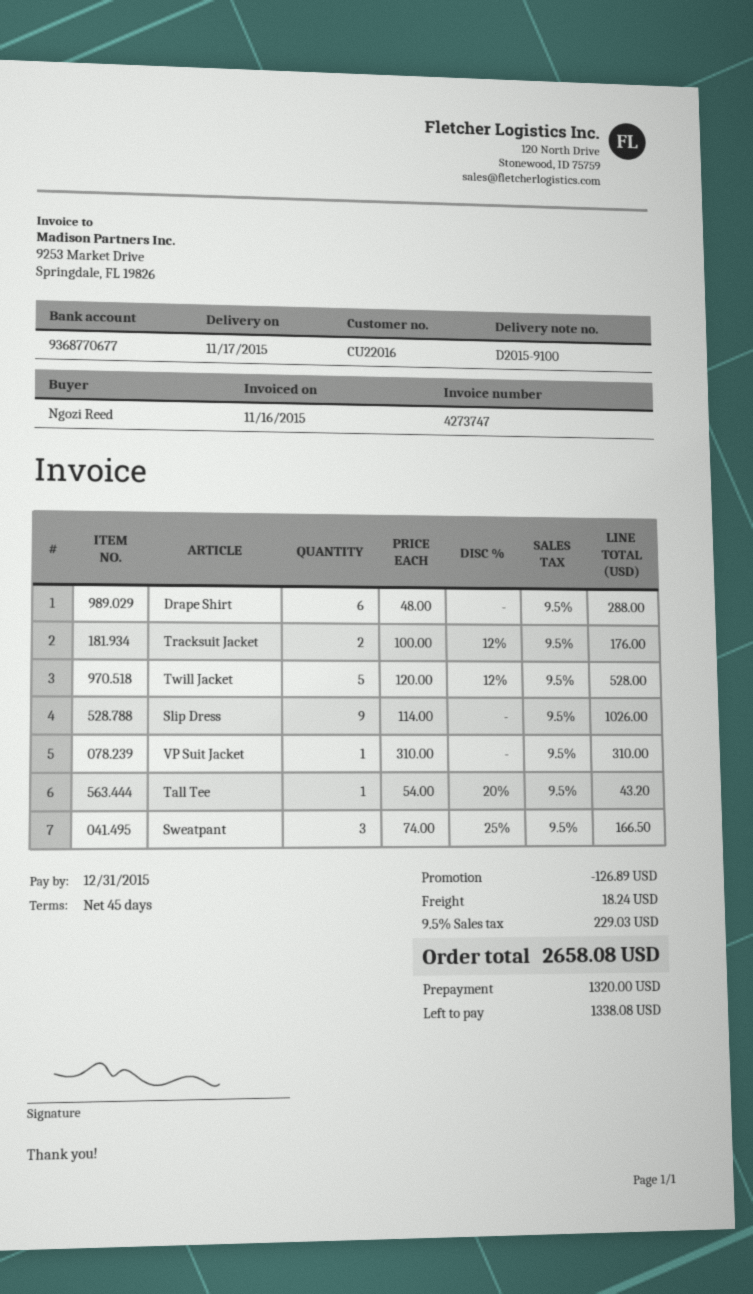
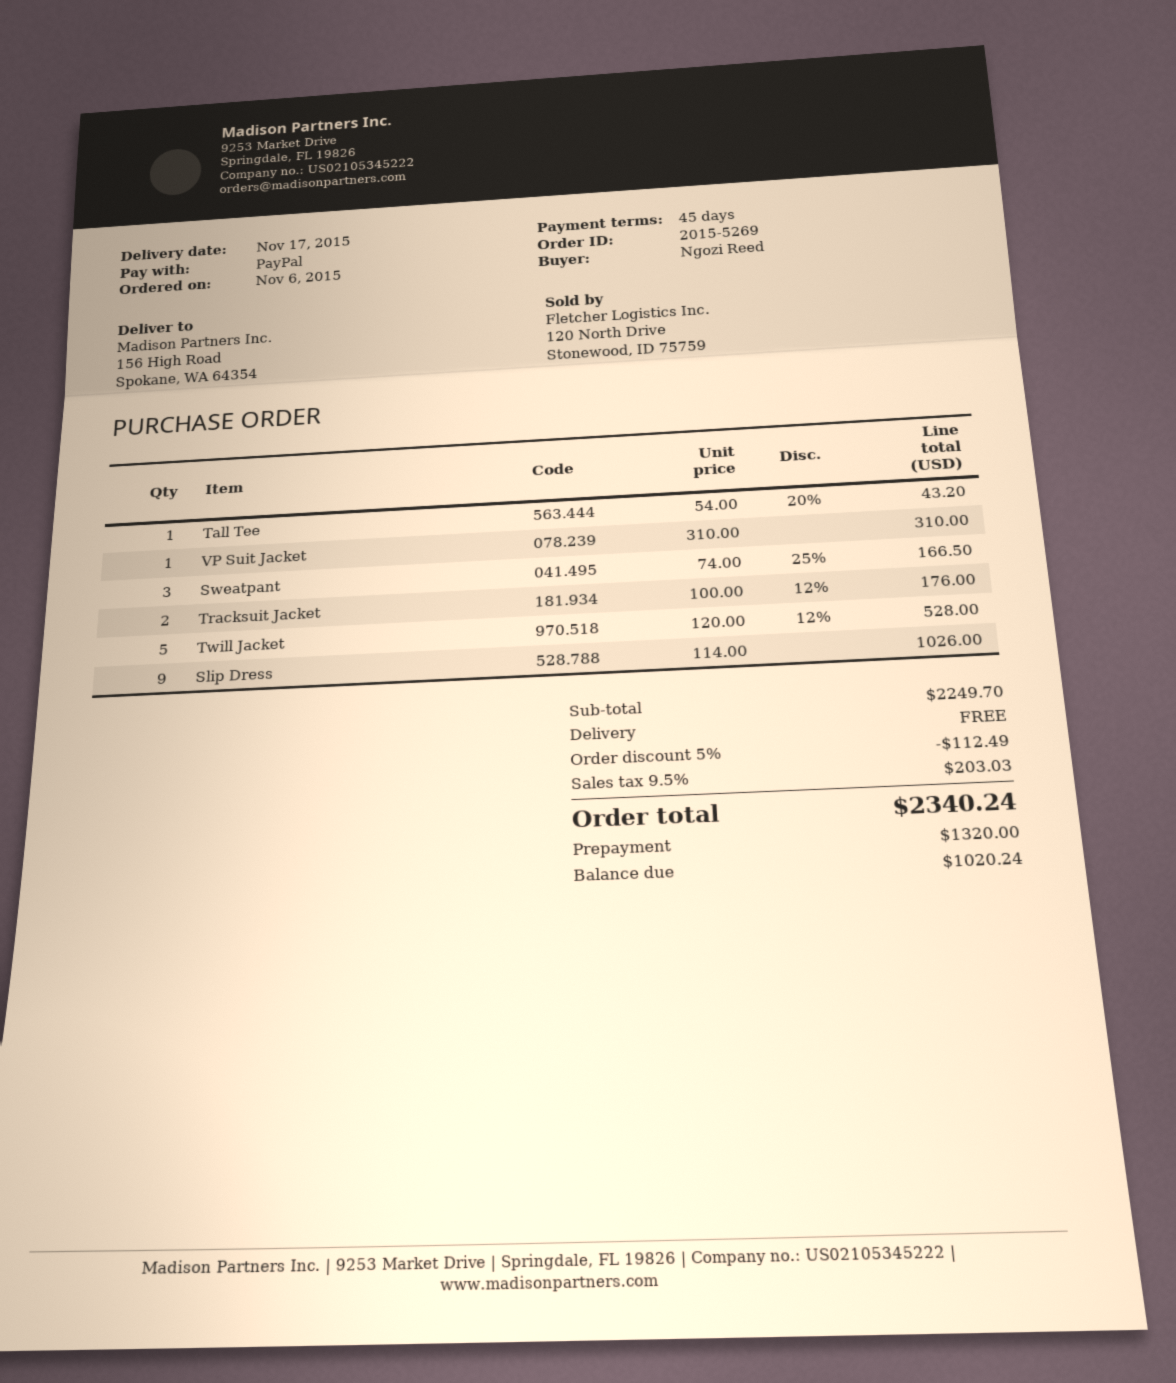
Drape Shirt: 6 x 48.00 = 288.00 -> none
discount: 126.89 -> 112.49
shipping: 18.24 -> 0.00
tax: 9.5% = 229.03 -> 9.5% = 203.03
total: 2658.08 -> 2340.24
balance: 1338.08 -> 1020.24

